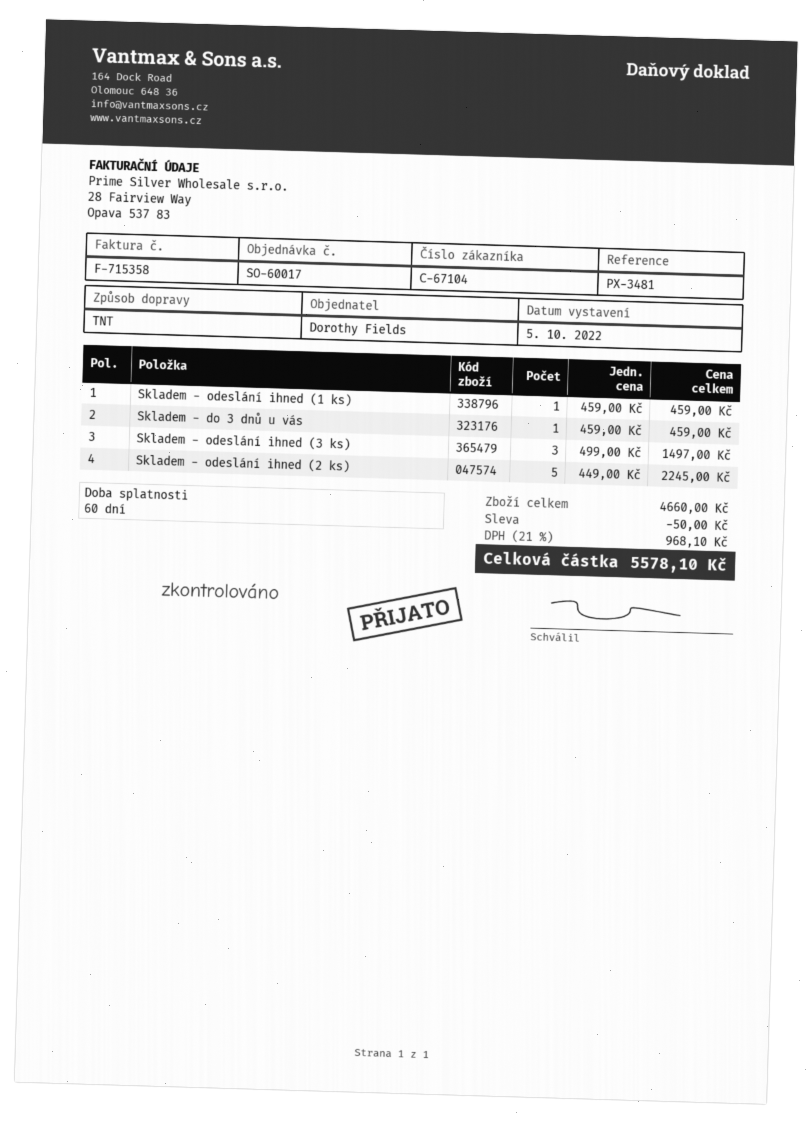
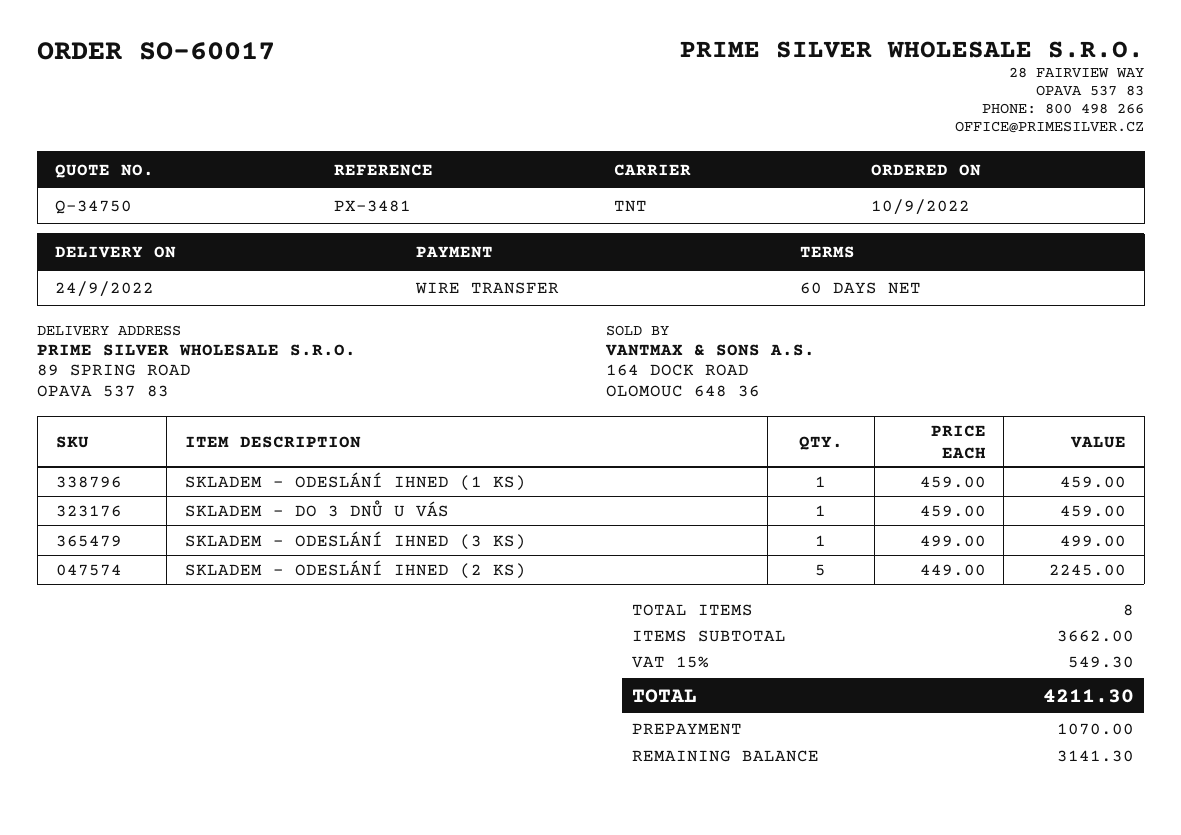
Skladem - odeslání ihned (3 ks): 3 x 499.00 = 1497.00 -> 1 x 499.00 = 499.00
subtotal: 4660.00 -> 3662.00
discount: 50.00 -> none
tax: 21% = 968.10 -> 15% = 549.30
total: 5578.10 -> 4211.30

